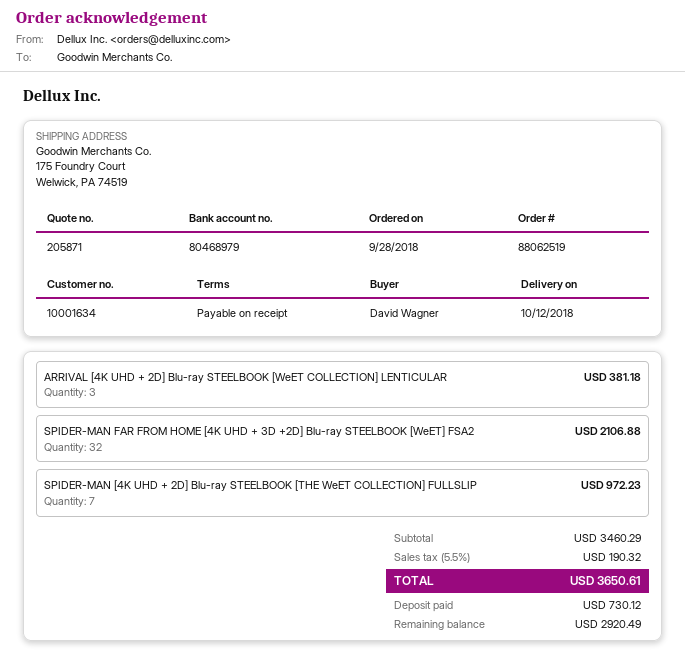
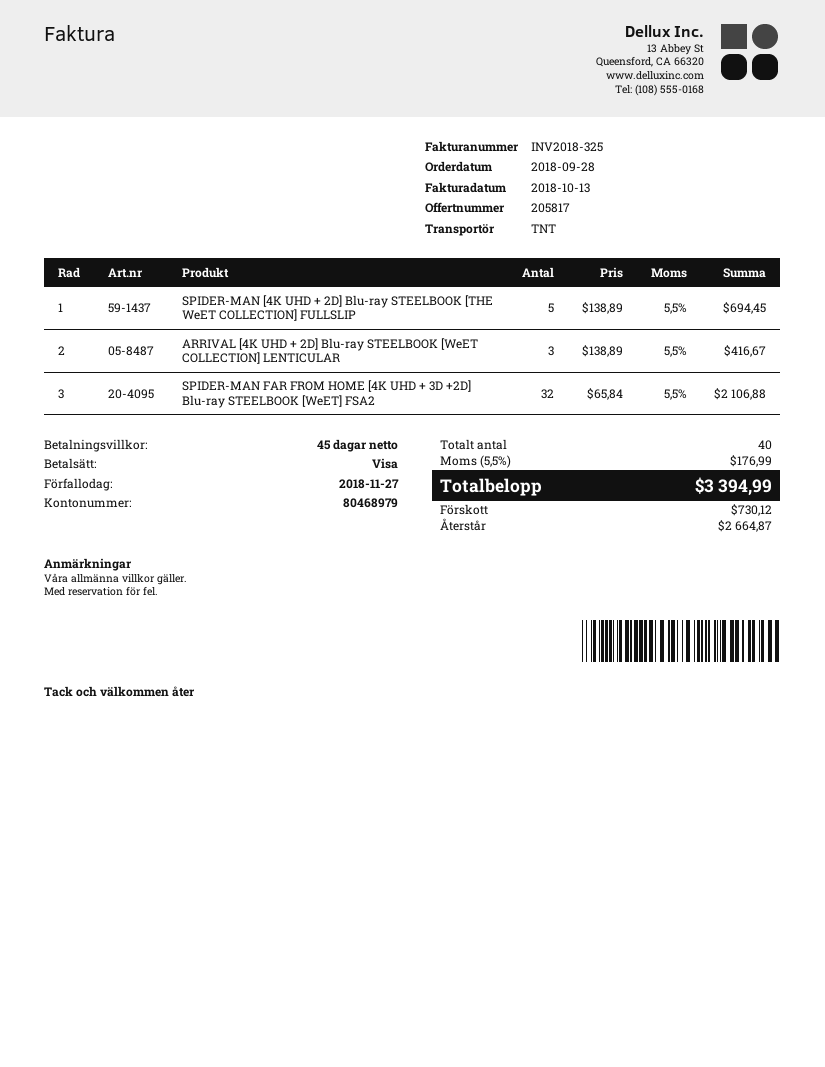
quote number: 205871 -> 205817
payment terms: on receipt -> 45 days
ARRIVAL [4K UHD + 2D] Blu-ray STEELBOOK [WeET COLLECTION] LENTICULAR: 3 for 381.18 -> 3 for 416.67
SPIDER-MAN [4K UHD + 2D] Blu-ray STEELBOOK [THE WeET COLLECTION] FULLSLIP: 7 for 972.23 -> 5 for 694.45
tax: 5.5% = 190.32 -> 5.5% = 176.99
total: 3650.61 -> 3394.99
balance: 2920.49 -> 2664.87

